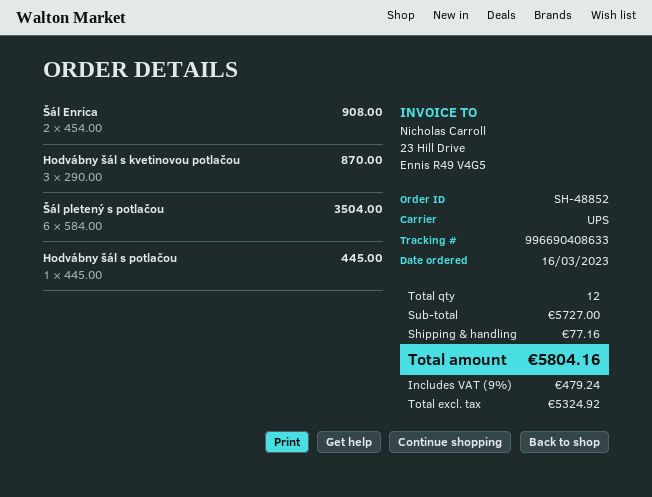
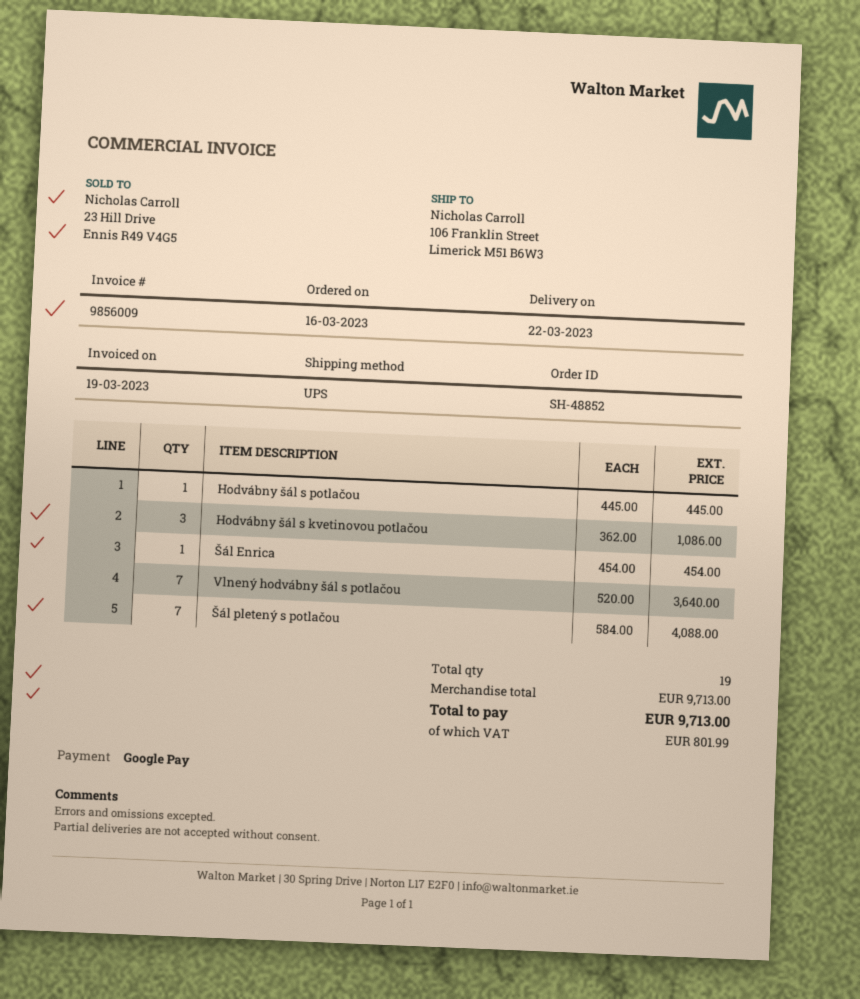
Šál Enrica: 2 x 454.00 = 908.00 -> 1 x 454.00 = 454.00
Hodvábny šál s kvetinovou potlačou: 3 x 290.00 = 870.00 -> 3 x 362.00 = 1086.00
Šál pletený s potlačou: 6 x 584.00 = 3504.00 -> 7 x 584.00 = 4088.00
Vlnený hodvábny šál s potlačou: none -> 7 x 520.00 = 3640.00
total quantity: 12 -> 19
subtotal: 5727.00 -> 9713.00
shipping: 77.16 -> none
tax: 479.24 -> 801.99
total: 5804.16 -> 9713.00

